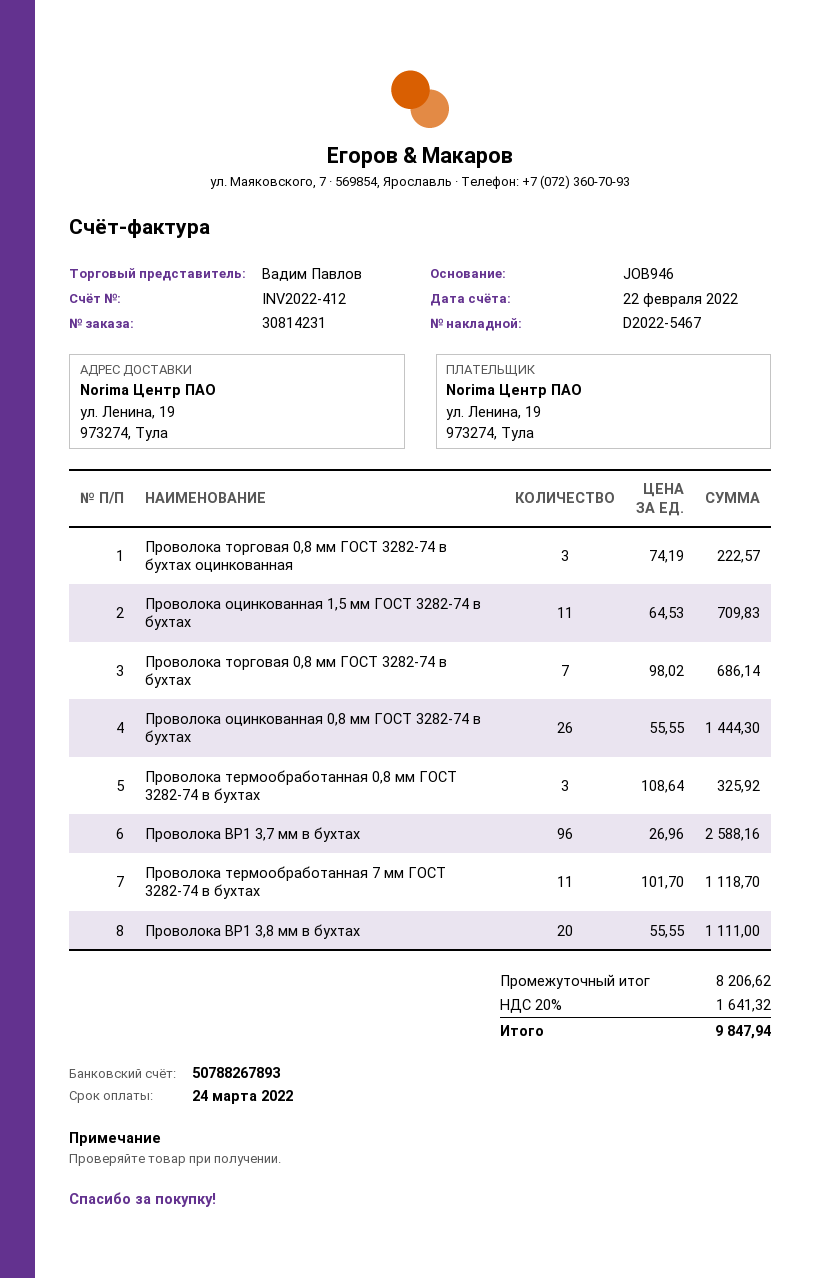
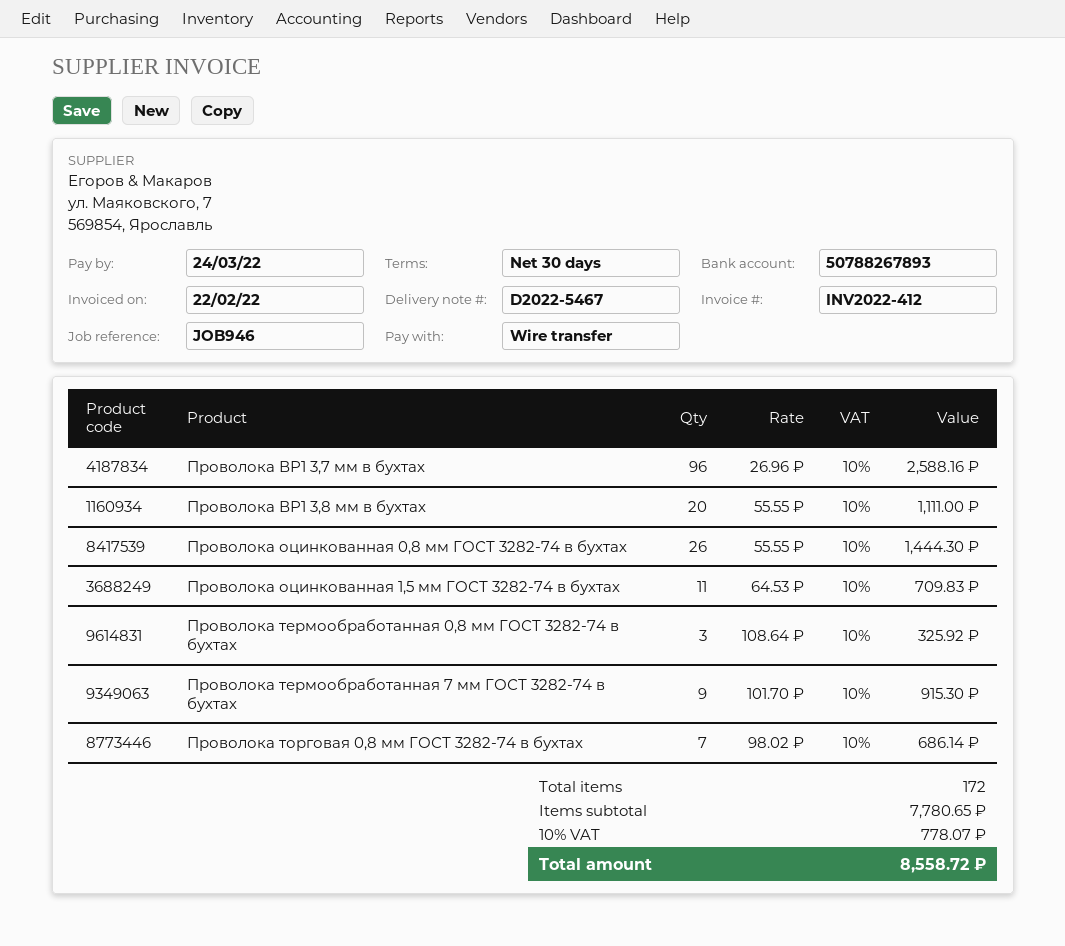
Проволока торговая 0,8 мм ГОСТ 3282-74 в бухтах оцинкованная: 3 x 74.19 = 222.57 -> none
Проволока термообработанная 7 мм ГОСТ 3282-74 в бухтах: 11 x 101.70 = 1118.70 -> 9 x 101.70 = 915.30
subtotal: 8206.62 -> 7780.65
tax: 20% = 1641.32 -> 10% = 778.07
total: 9847.94 -> 8558.72

